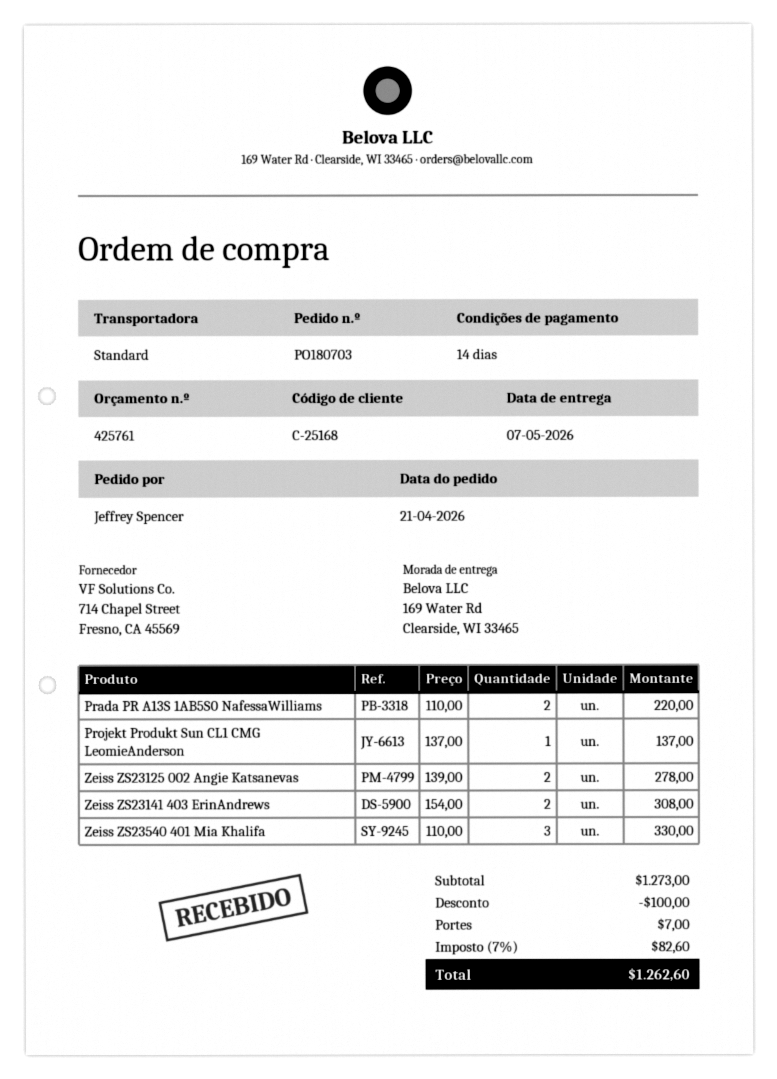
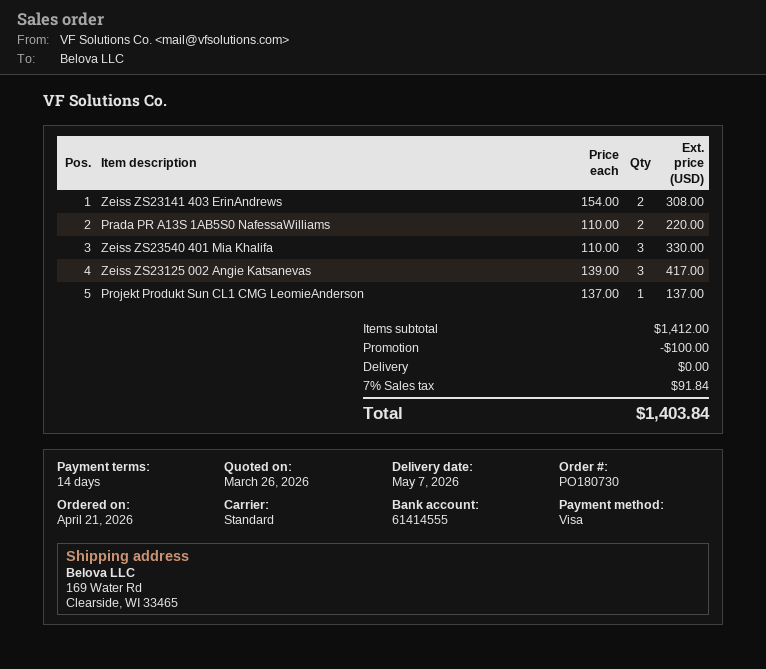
order number: PO180703 -> PO180730
Zeiss ZS23125 002 Angie Katsanevas: 2 x 139.00 = 278.00 -> 3 x 139.00 = 417.00
subtotal: 1273.00 -> 1412.00
shipping: 7.00 -> 0.00
tax: 7% = 82.60 -> 7% = 91.84
total: 1262.60 -> 1403.84

